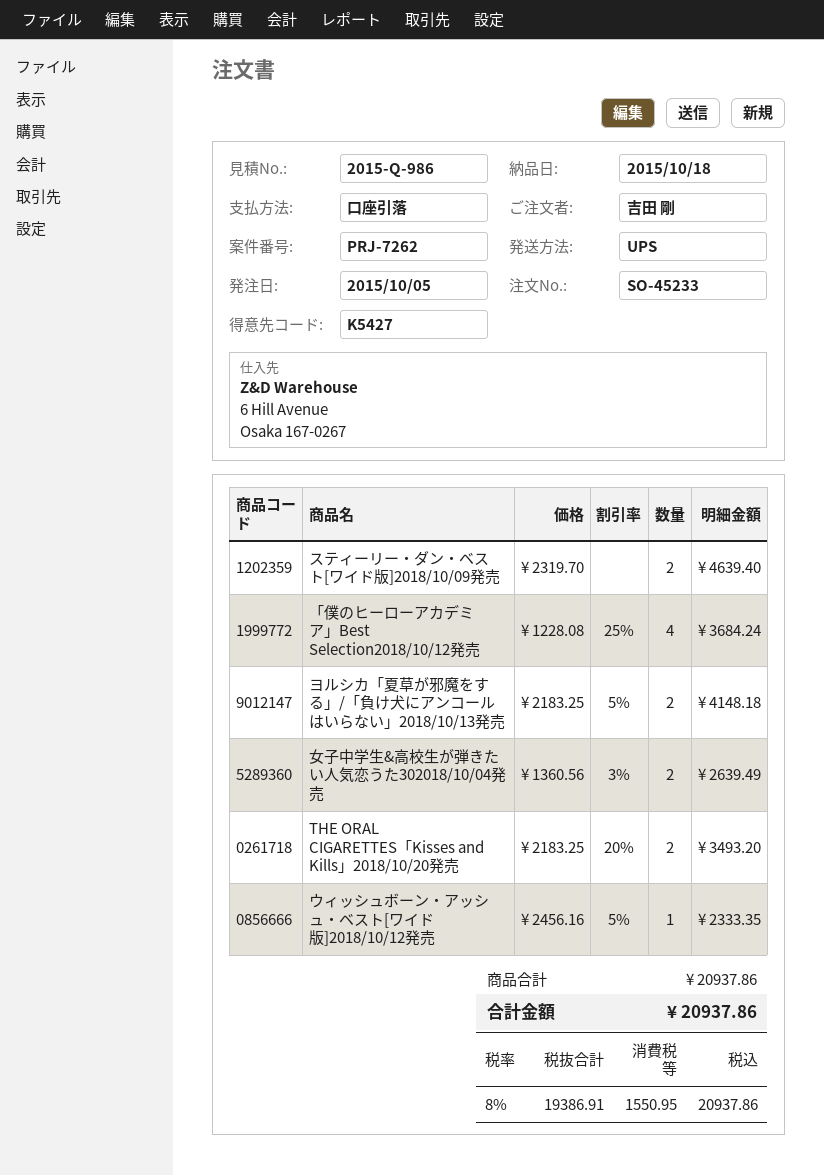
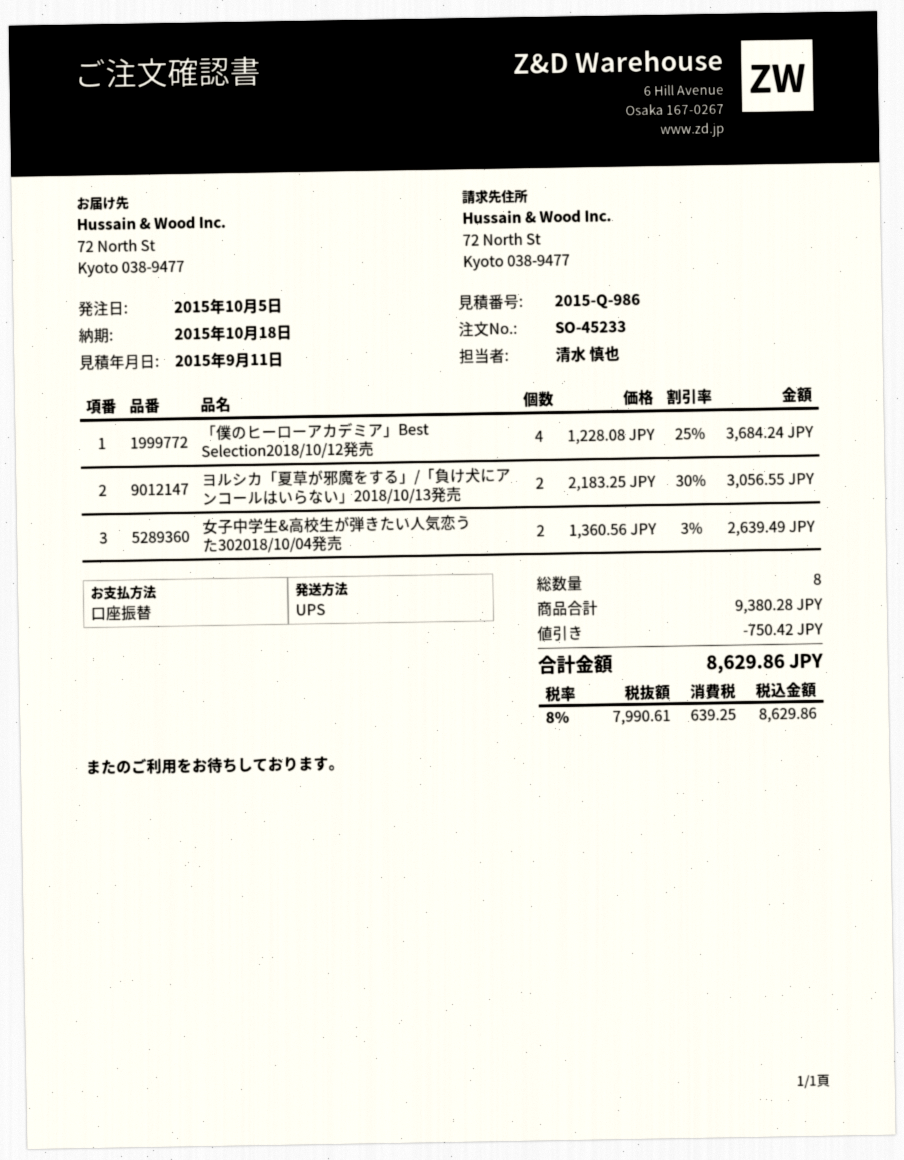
スティーリー・ダン・ベスト[ワイド版]2018/10/09発売: 2 x 2319.70 = 4639.40 -> none
ヨルシカ「夏草が邪魔をする」/「負け犬にアンコールはいらない」2018/10/13発売: 2 x 2183.25 - 5% = 4148.18 -> 2 x 2183.25 - 30% = 3056.55
THE ORAL CIGARETTES「Kisses and Kills」2018/10/20発売: 2 x 2183.25 - 20% = 3493.20 -> none
ウィッシュボーン・アッシュ・ベスト[ワイド版]2018/10/12発売: 1 x 2456.16 - 5% = 2333.35 -> none
subtotal: 20937.86 -> 9380.28
discount: none -> 750.42
net: 19386.91 -> 7990.61
tax: 8% = 1550.95 -> 8% = 639.25
total: 20937.86 -> 8629.86

